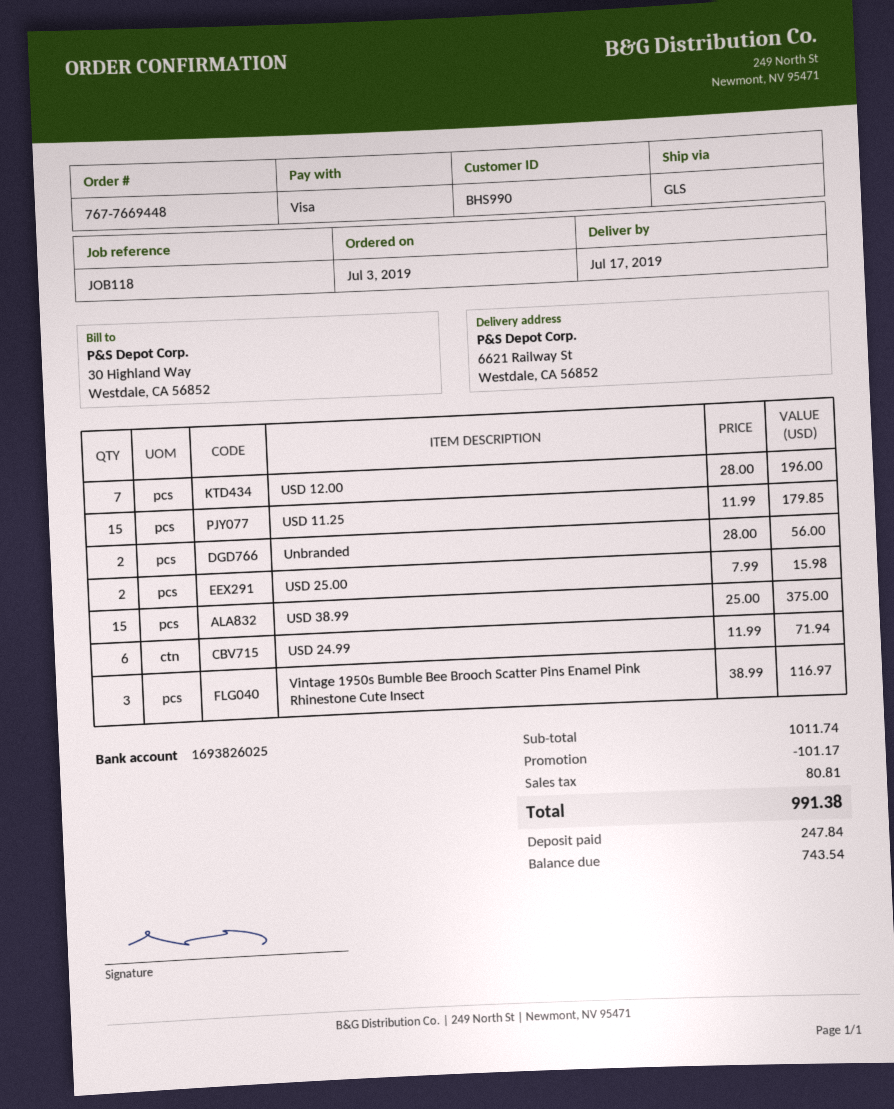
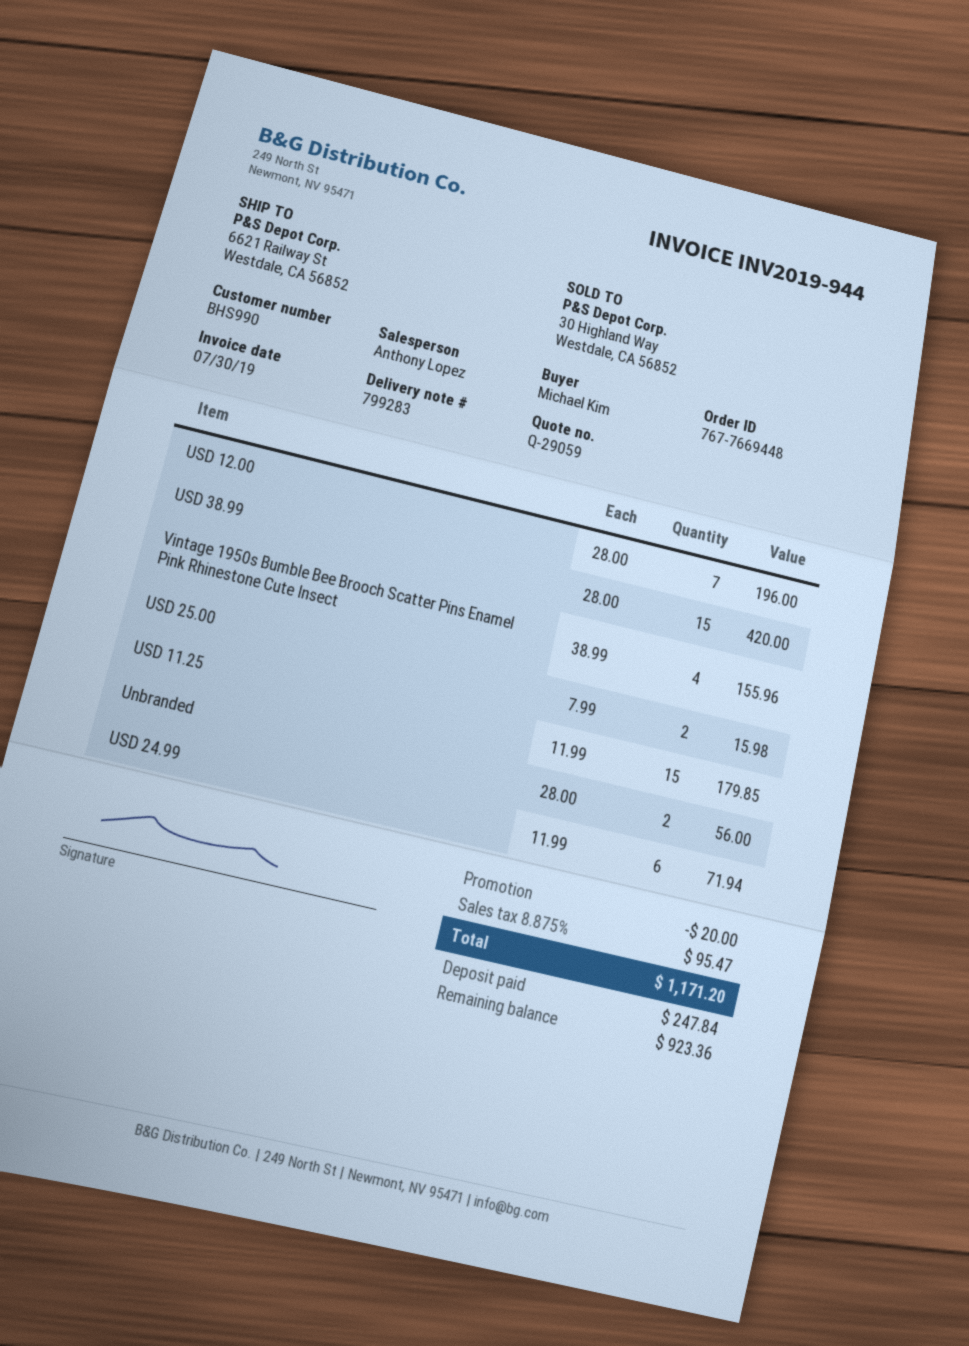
USD 38.99: 15 x 25.00 = 375.00 -> 15 x 28.00 = 420.00
Vintage 1950s Bumble Bee Brooch Scatter Pins Enamel Pink Rhinestone Cute Insect: 3 x 38.99 = 116.97 -> 4 x 38.99 = 155.96
discount: 101.17 -> 20.00
tax: 80.81 -> 95.47
total: 991.38 -> 1171.20
balance: 743.54 -> 923.36

